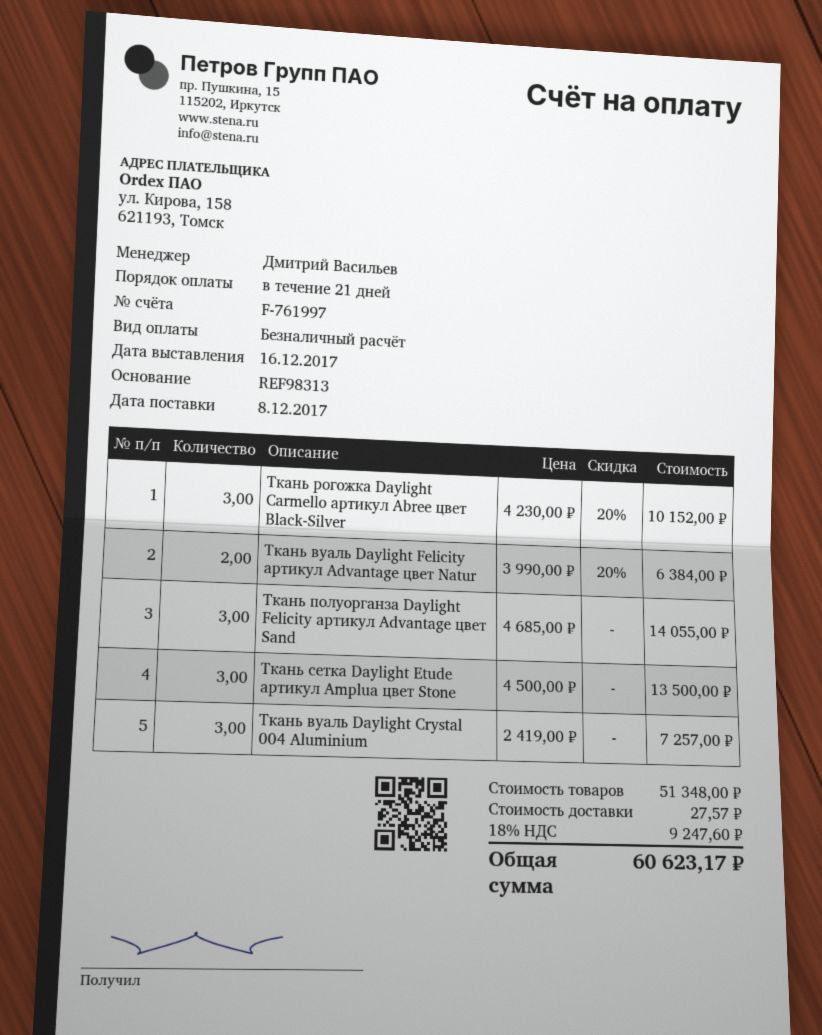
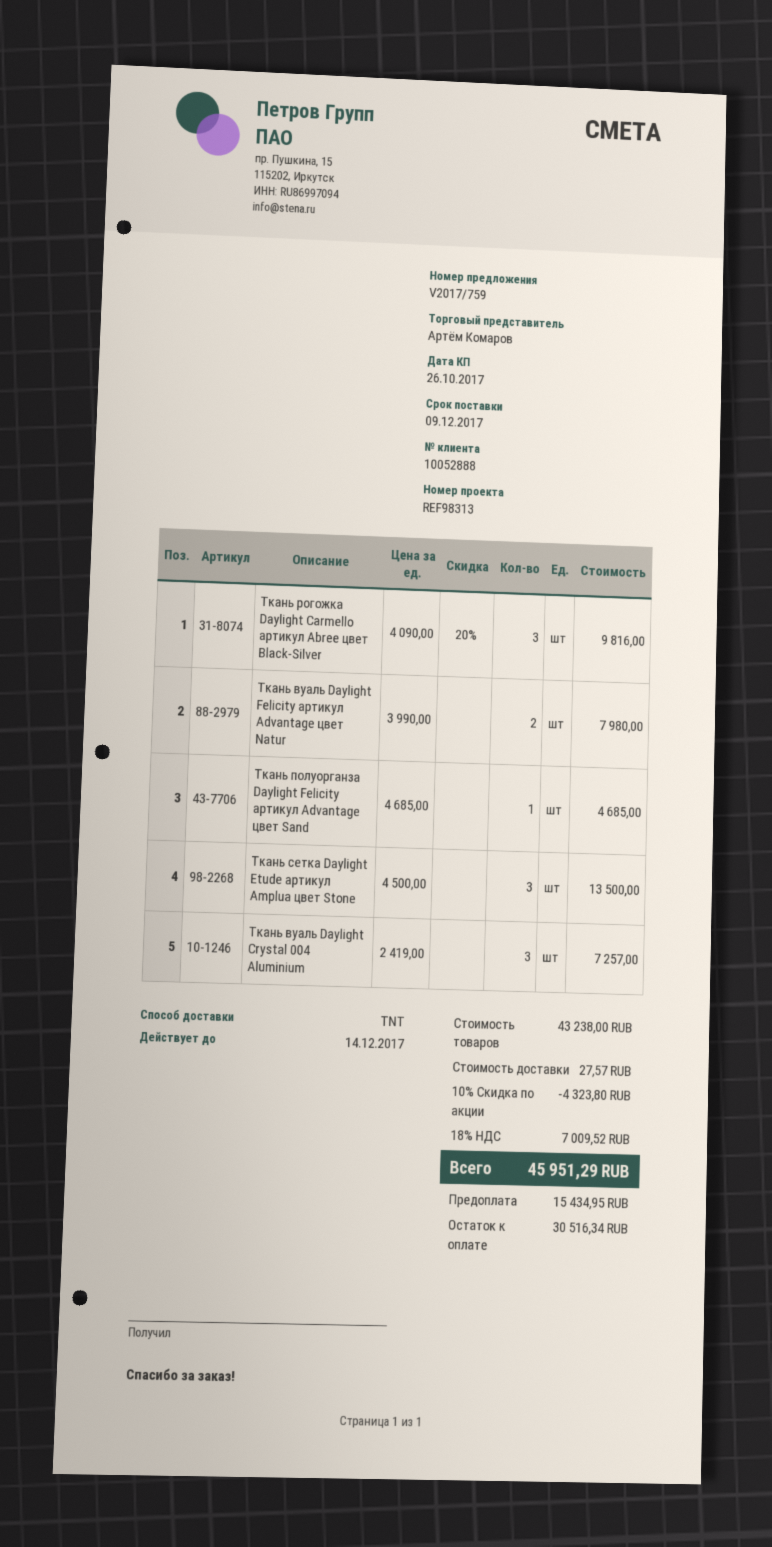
delivery date: 2017-12-08 -> 2017-12-09
sales rep: Дмитрий Васильев -> Артём Комаров
Ткань рогожка Daylight Carmello артикул Abree цвет Black-Silver: 3 x 4230.00 - 20% = 10152.00 -> 3 x 4090.00 - 20% = 9816.00
Ткань вуаль Daylight Felicity артикул Advantage цвет Natur: 2 x 3990.00 - 20% = 6384.00 -> 2 x 3990.00 = 7980.00
Ткань полуорганза Daylight Felicity артикул Advantage цвет Sand: 3 x 4685.00 = 14055.00 -> 1 x 4685.00 = 4685.00
subtotal: 51348.00 -> 43238.00
discount: none -> 10% = 4323.80
tax: 18% = 9247.60 -> 18% = 7009.52
total: 60623.17 -> 45951.29

